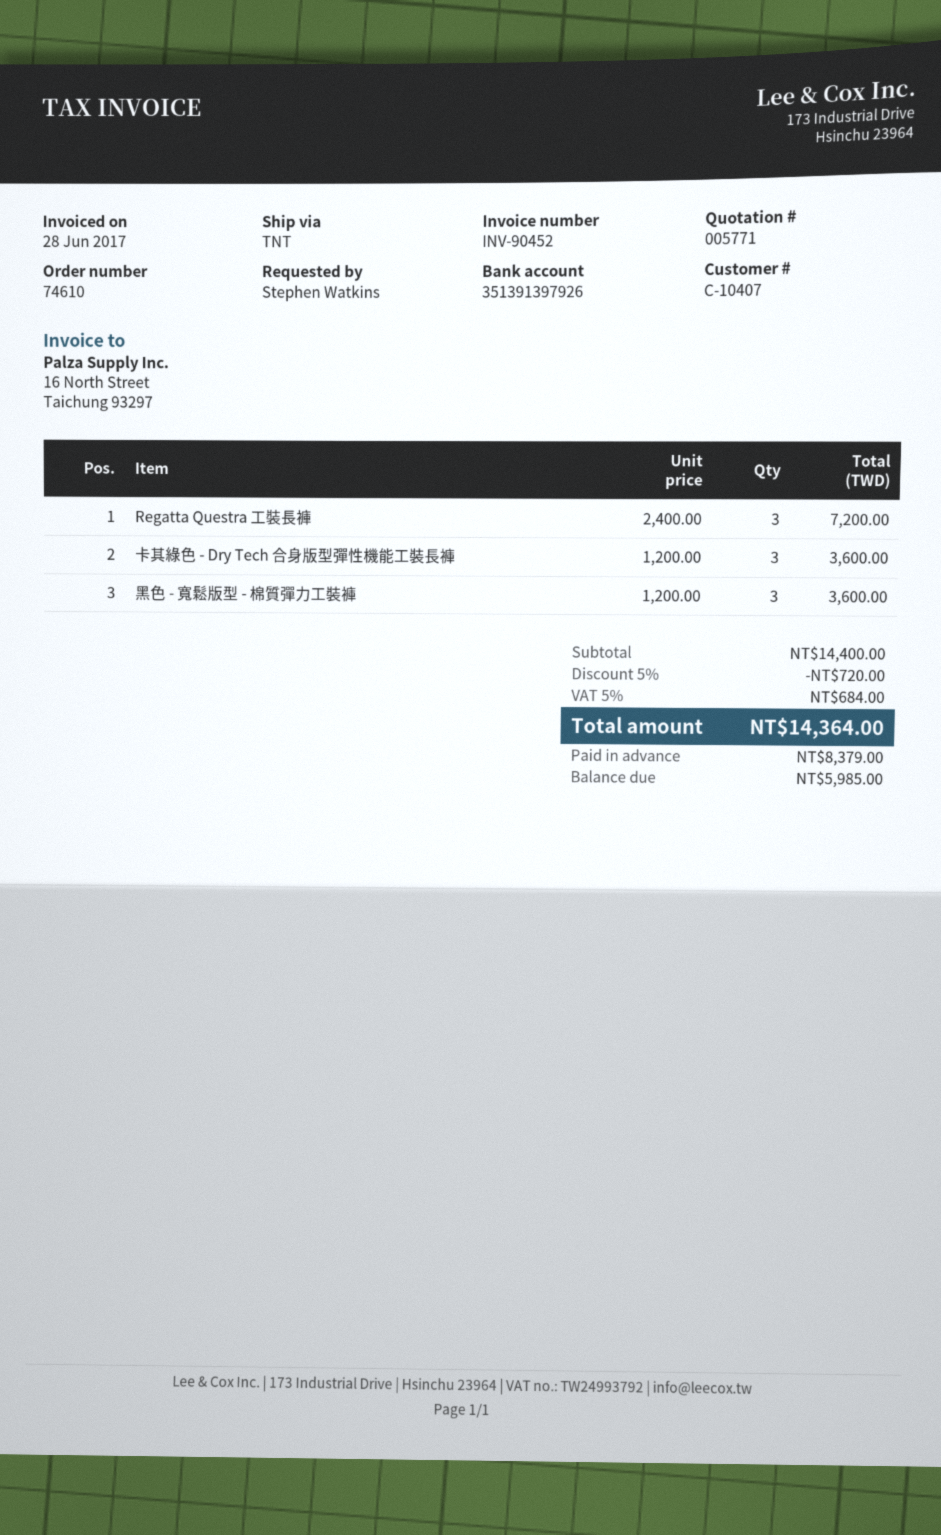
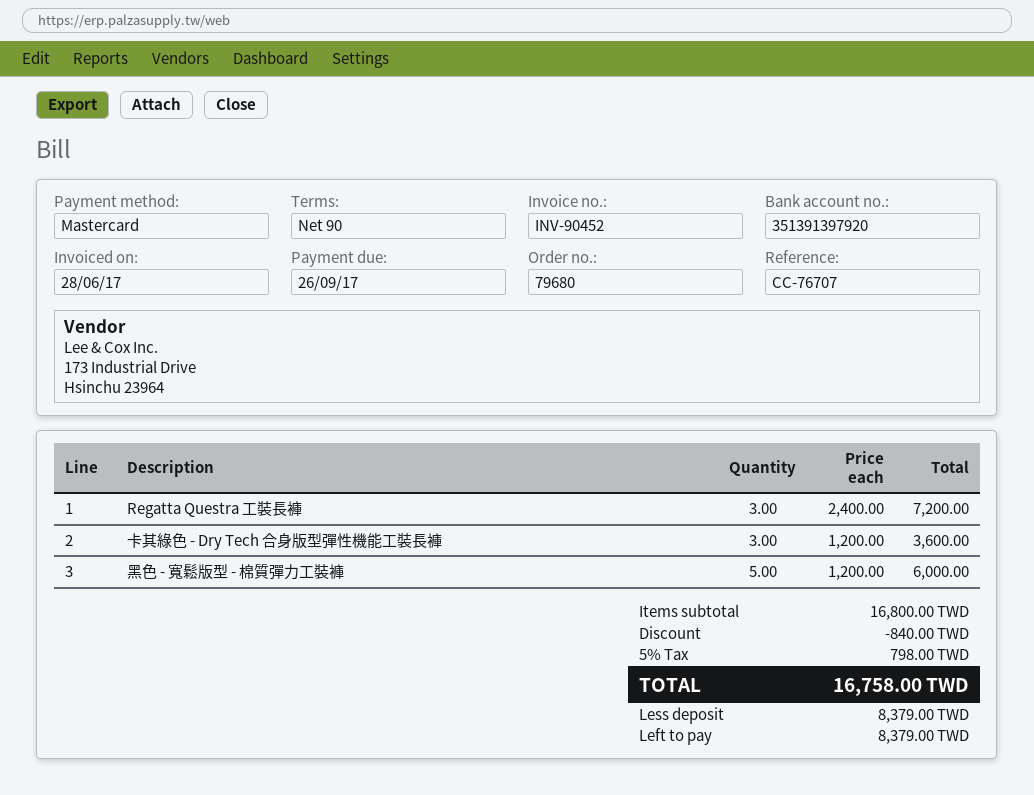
order number: 74610 -> 79680
bank account: 351391397926 -> 351391397920
黑色 - 寬鬆版型 - 棉質彈力工裝褲: 3 x 1200.00 = 3600.00 -> 5 x 1200.00 = 6000.00
subtotal: 14400.00 -> 16800.00
discount: 720.00 -> 840.00
tax: 5% = 684.00 -> 5% = 798.00
total: 14364.00 -> 16758.00
balance: 5985.00 -> 8379.00

